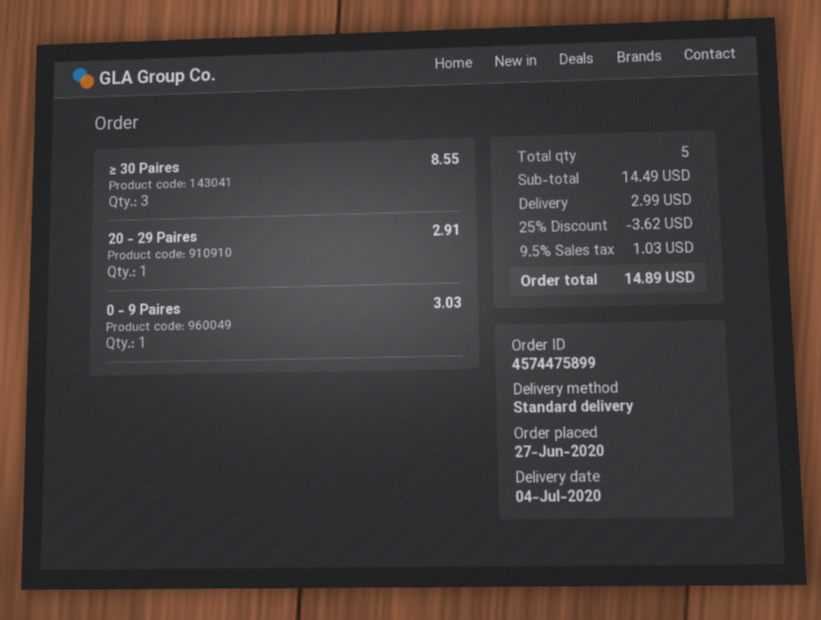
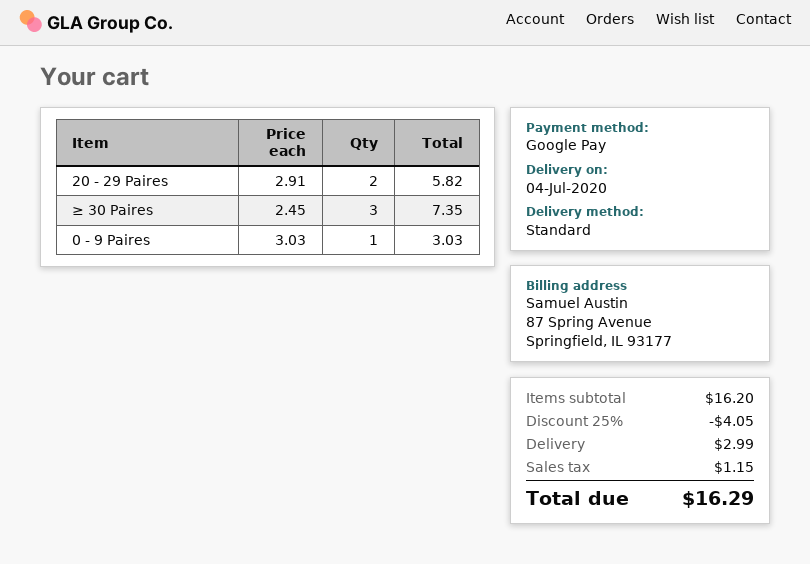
≥ 30 Paires: 3 for 8.55 -> 3 for 7.35
20 - 29 Paires: 1 for 2.91 -> 2 for 5.82
subtotal: 14.49 -> 16.20
discount: 25% = 3.62 -> 25% = 4.05
tax: 1.03 -> 1.15
total: 14.89 -> 16.29

